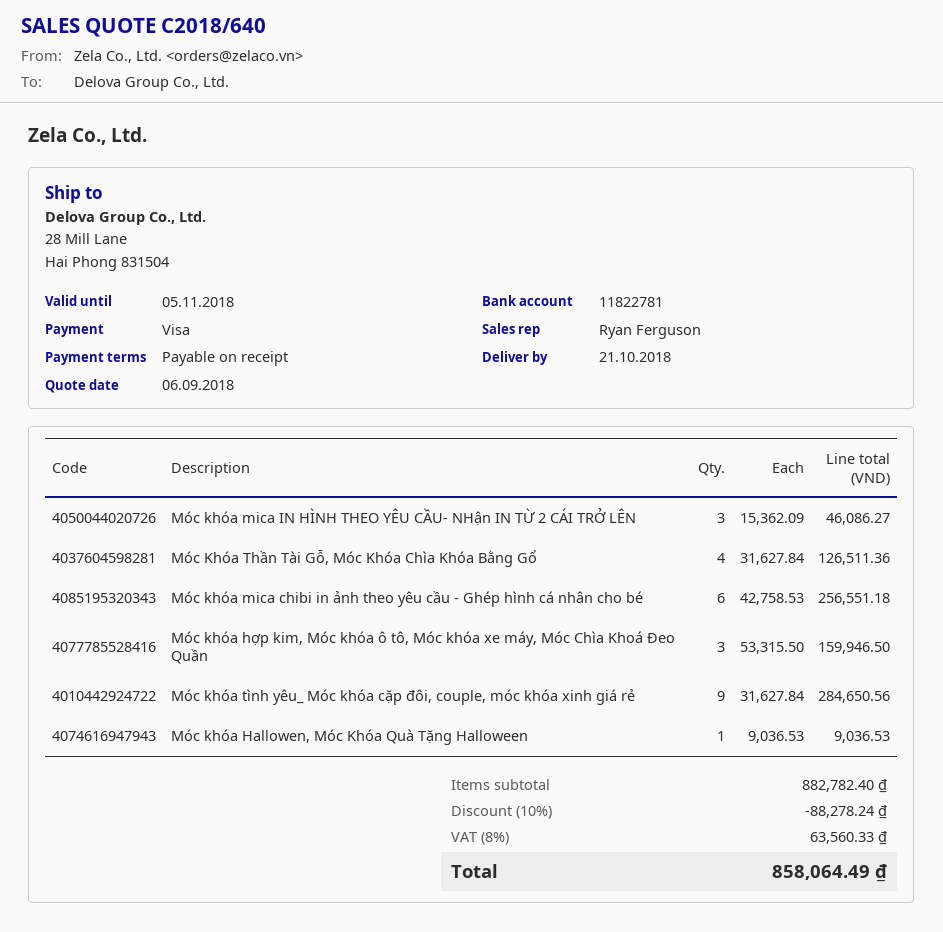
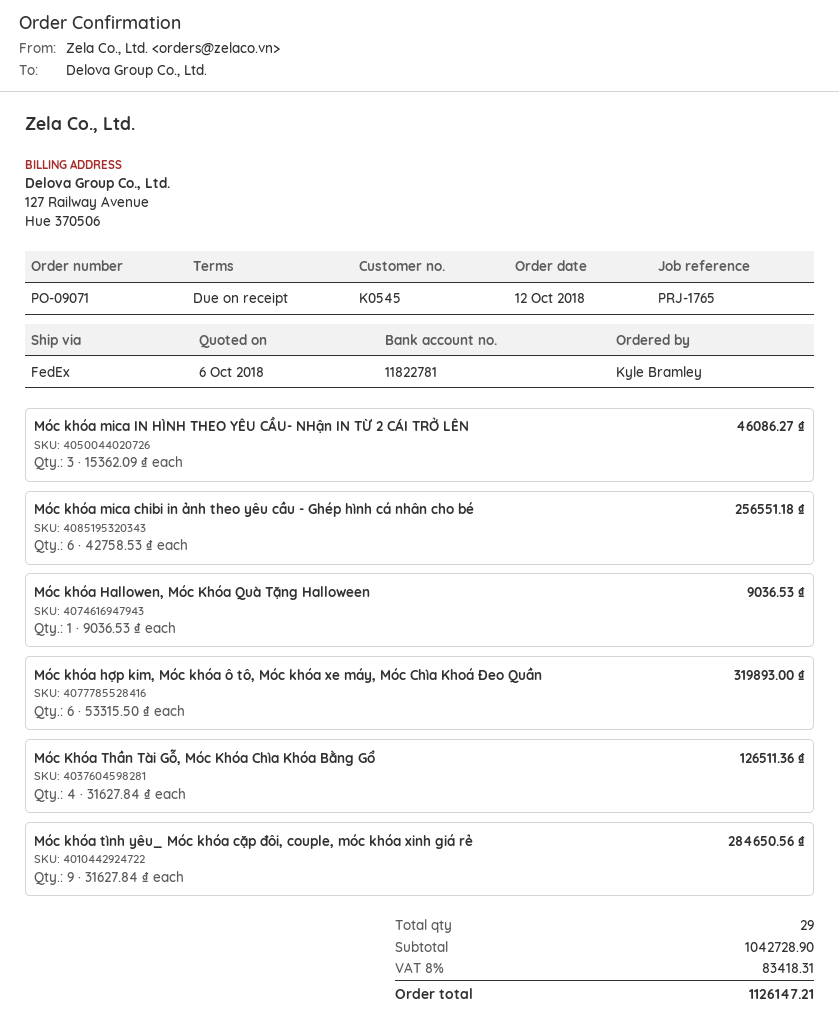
quote date: 2018-09-06 -> 2018-10-06
Móc khóa hợp kim, Móc khóa ô tô, Móc khóa xe máy, Móc Chìa Khoá Đeo Quần: 3 x 53315.50 = 159946.50 -> 6 x 53315.50 = 319893.00
subtotal: 882782.40 -> 1042728.90
discount: 10% = 88278.24 -> none
tax: 8% = 63560.33 -> 8% = 83418.31
total: 858064.49 -> 1126147.21

